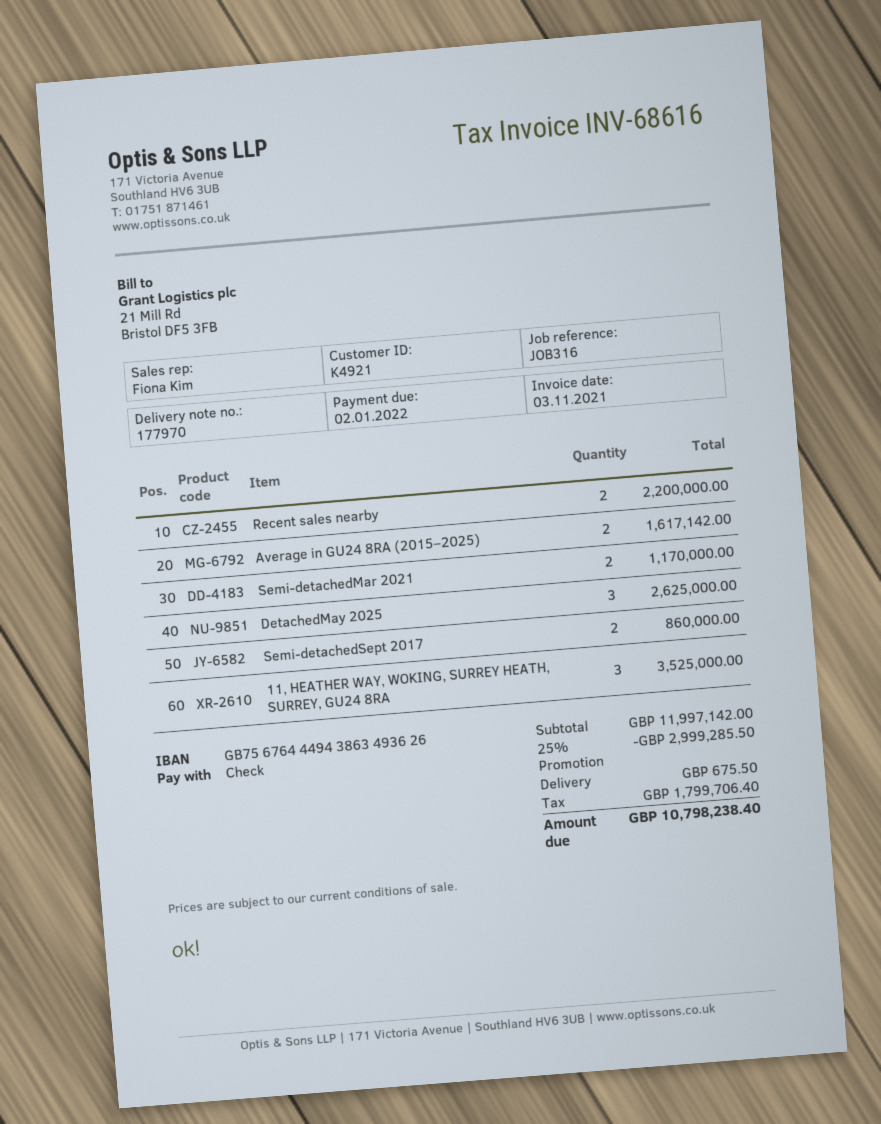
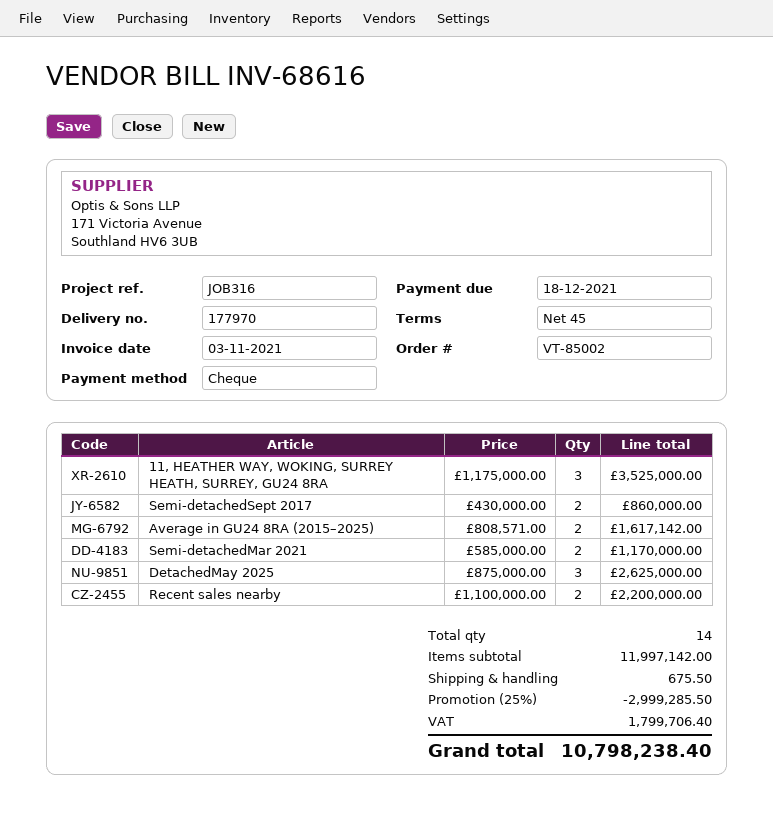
due date: 2022-01-02 -> 2021-12-18

